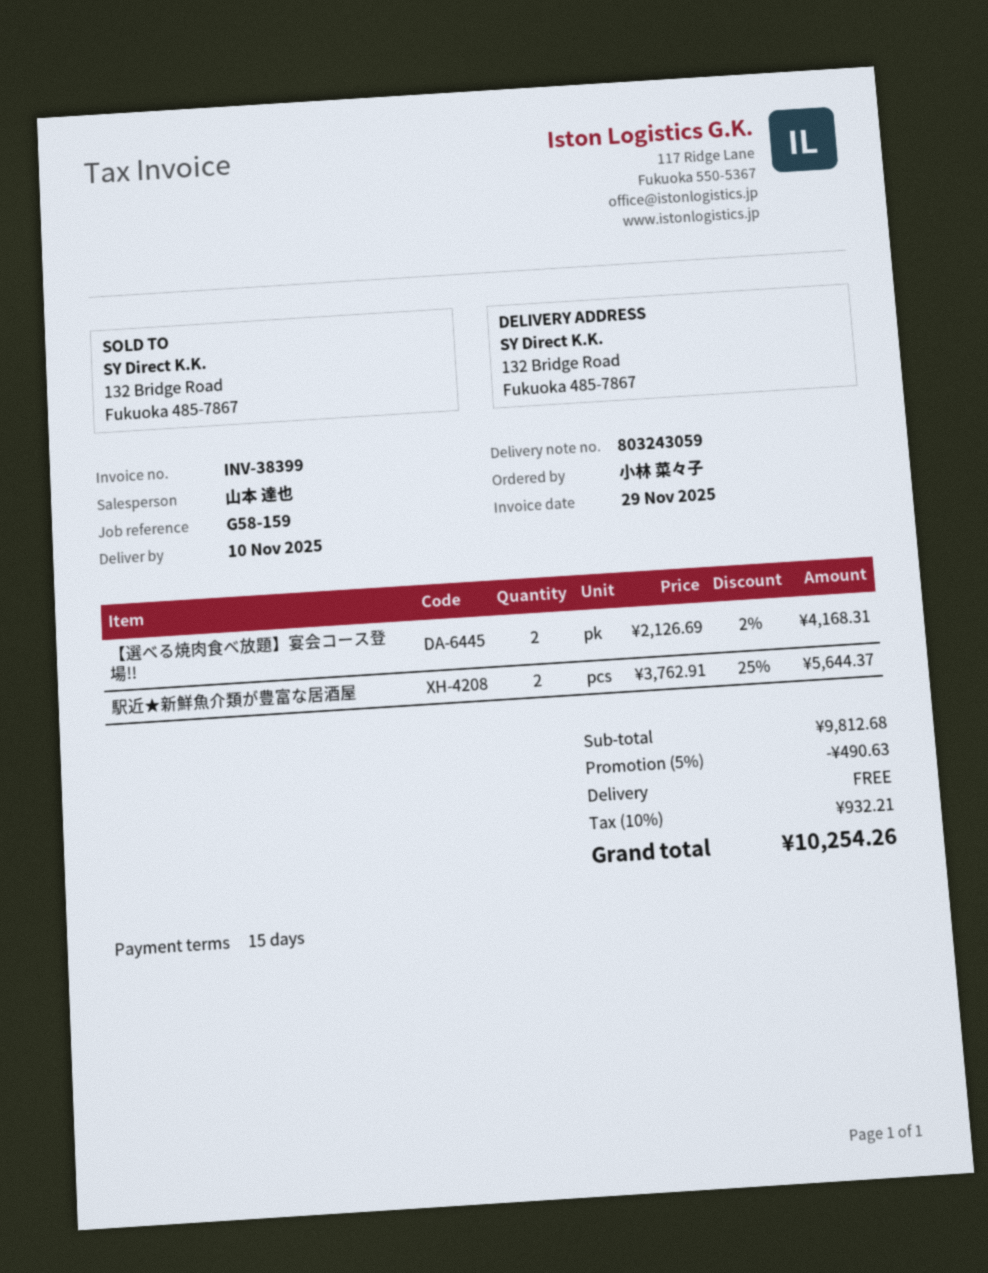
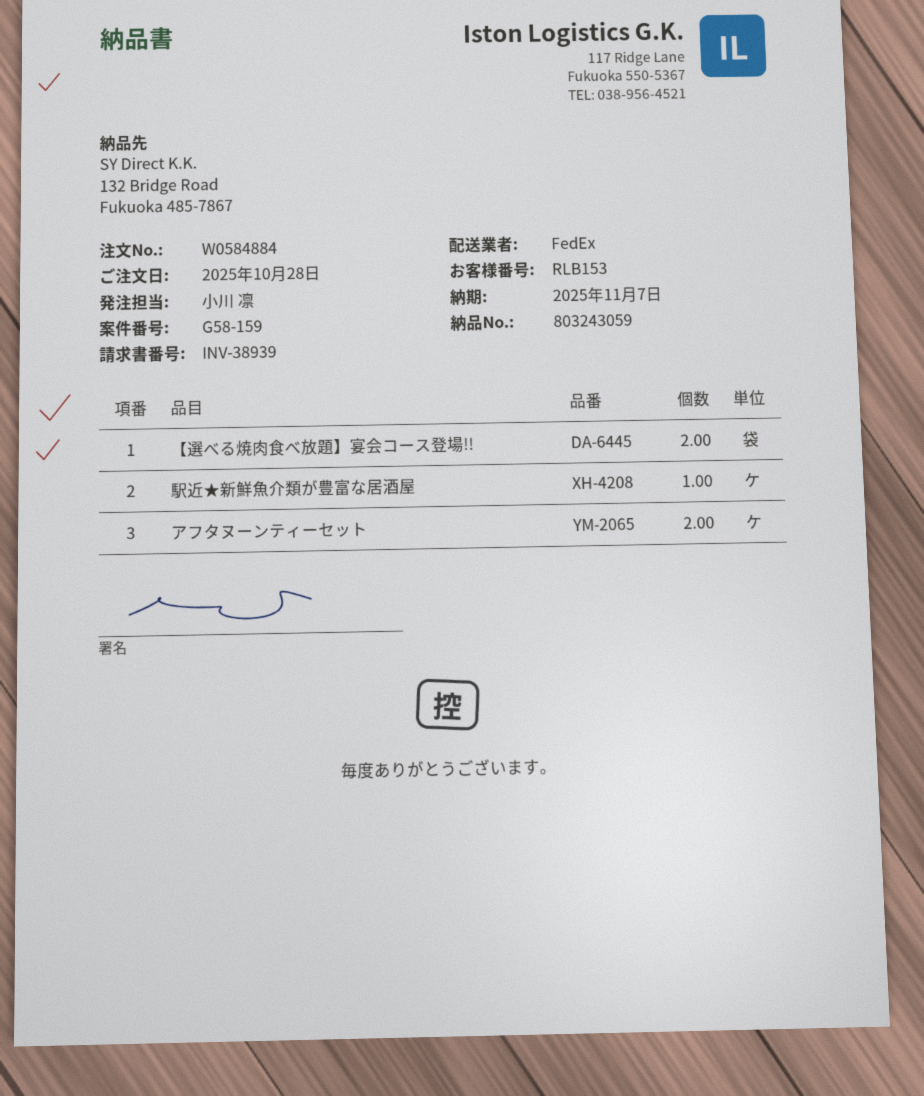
delivery date: 2025-11-10 -> 2025-11-07
invoice number: INV-38399 -> INV-38939
ordered by: 小林 菜々子 -> 小川 凛
駅近★新鮮魚介類が豊富な居酒屋: 2 -> 1
アフタヌーンティーセット: none -> 2

